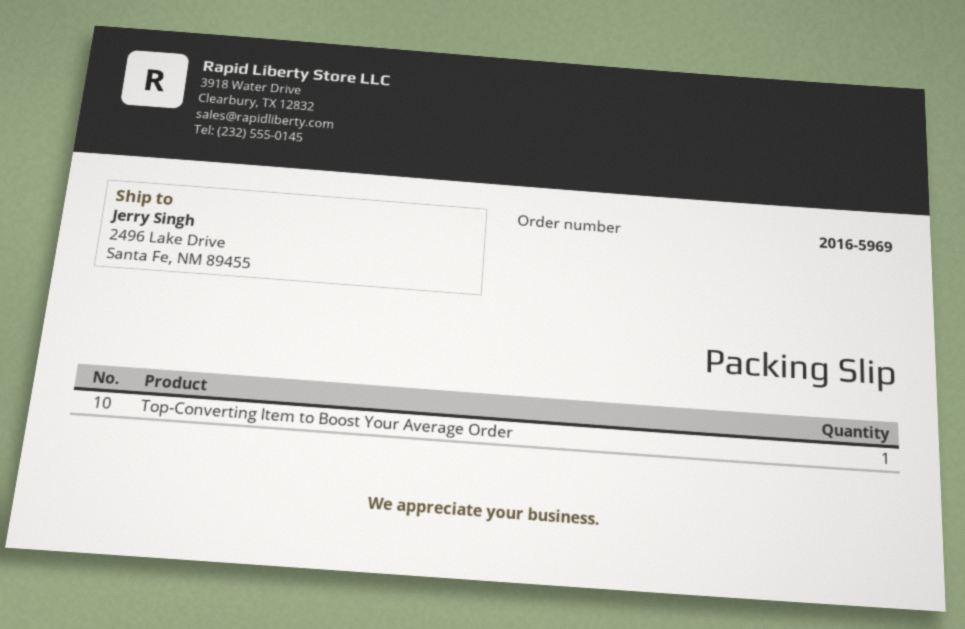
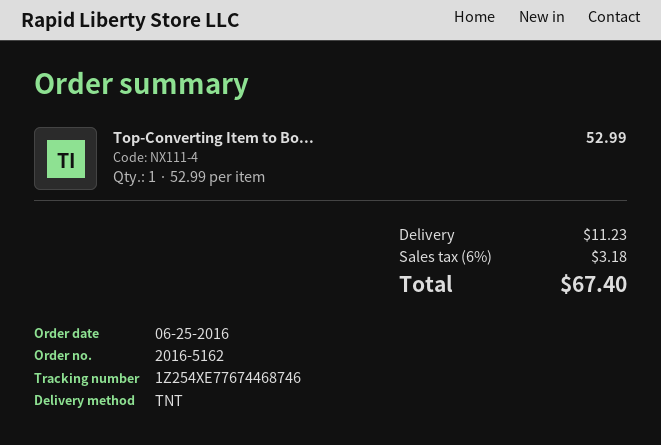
order number: 2016-5969 -> 2016-5162

